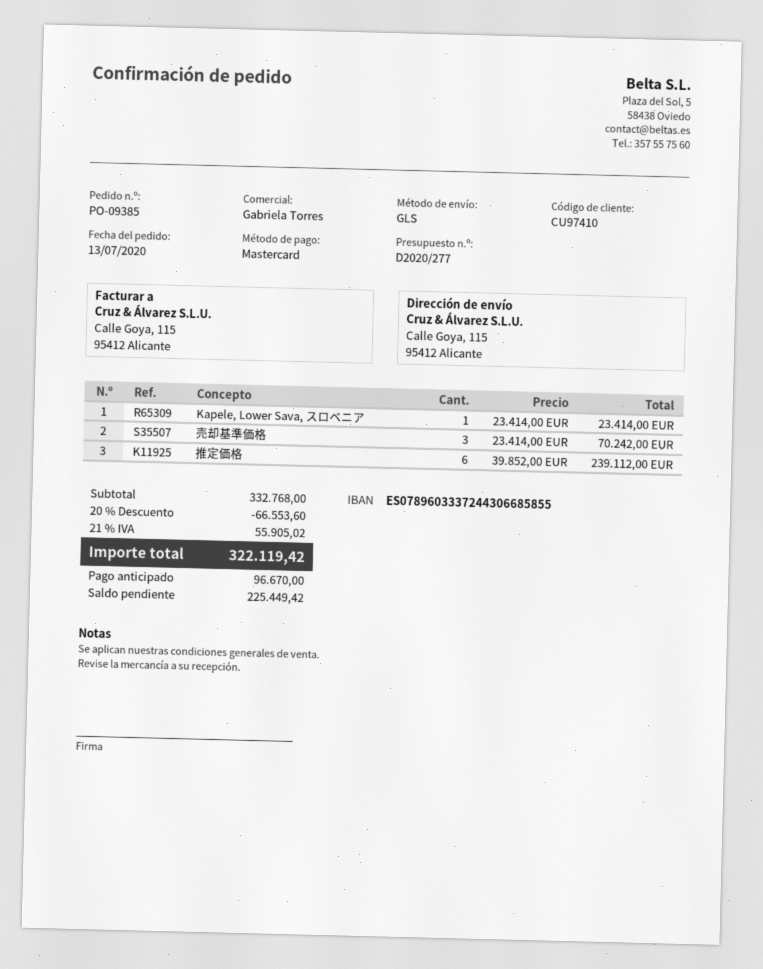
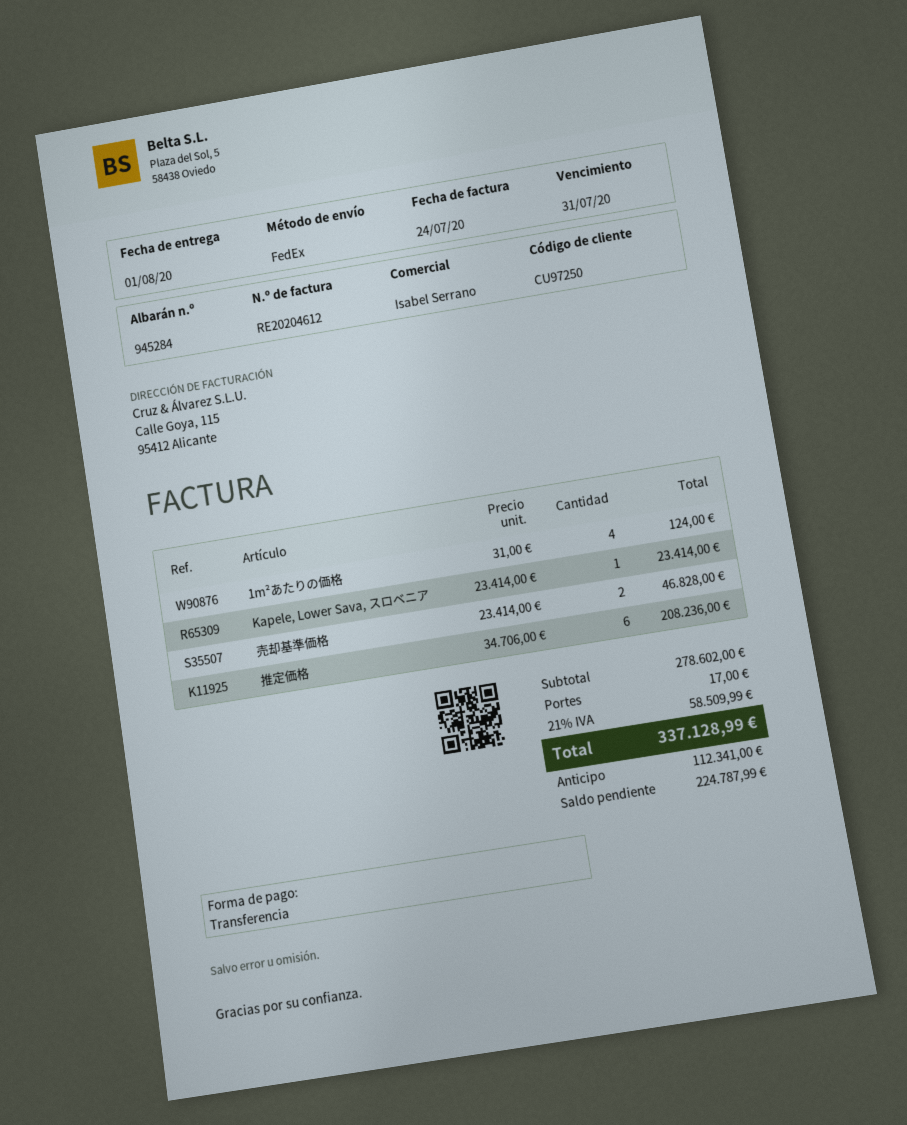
customer number: CU97410 -> CU97250
sales rep: Gabriela Torres -> Isabel Serrano
payment method: Mastercard -> bank transfer
shipping method: GLS -> FedEx
売却基準価格: 3 x 23414.00 = 70242.00 -> 2 x 23414.00 = 46828.00
推定価格: 6 x 39852.00 = 239112.00 -> 6 x 34706.00 = 208236.00
1m²あたりの価格: none -> 4 x 31.00 = 124.00
subtotal: 332768.00 -> 278602.00
discount: 20% = 66553.60 -> none
shipping: none -> 17.00
tax: 21% = 55905.02 -> 21% = 58509.99
total: 322119.42 -> 337128.99
deposit: 96670.00 -> 112341.00
balance: 225449.42 -> 224787.99

